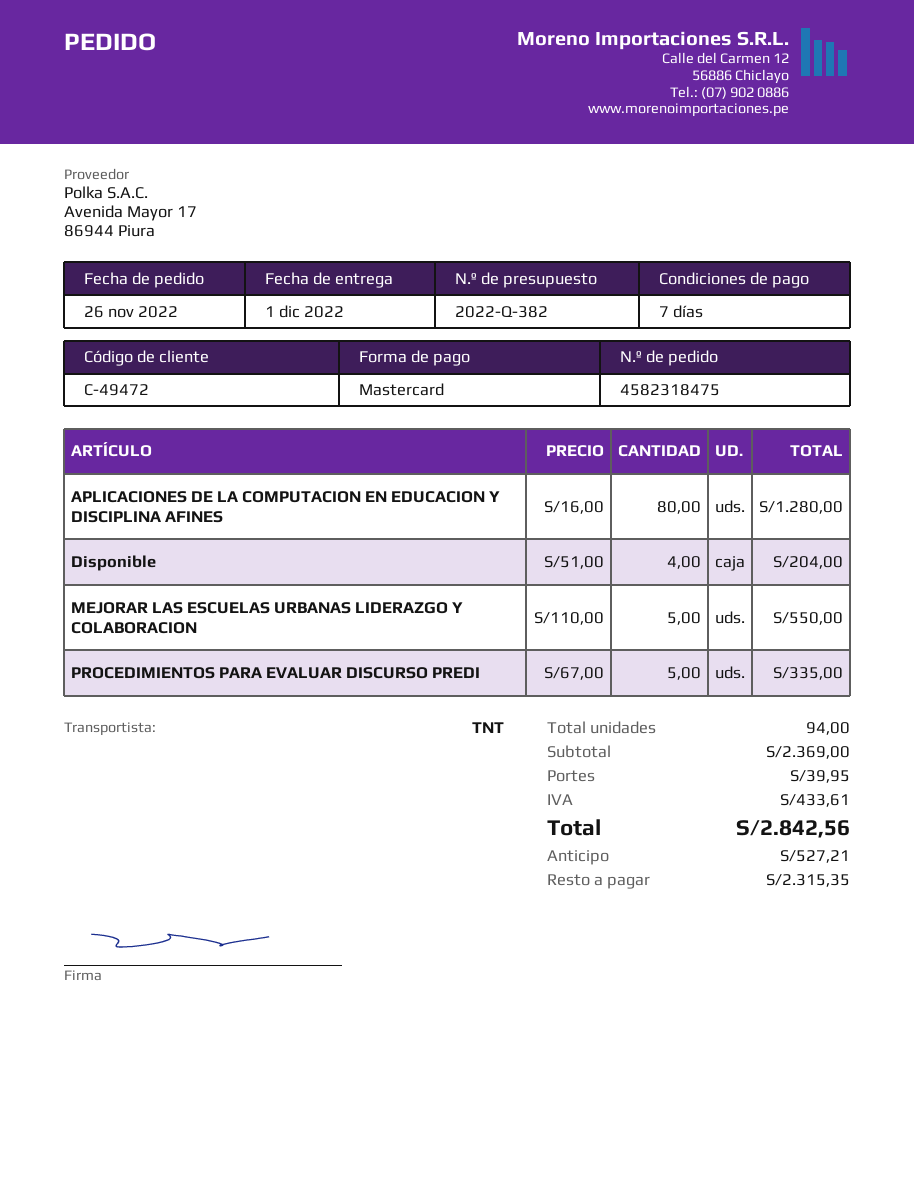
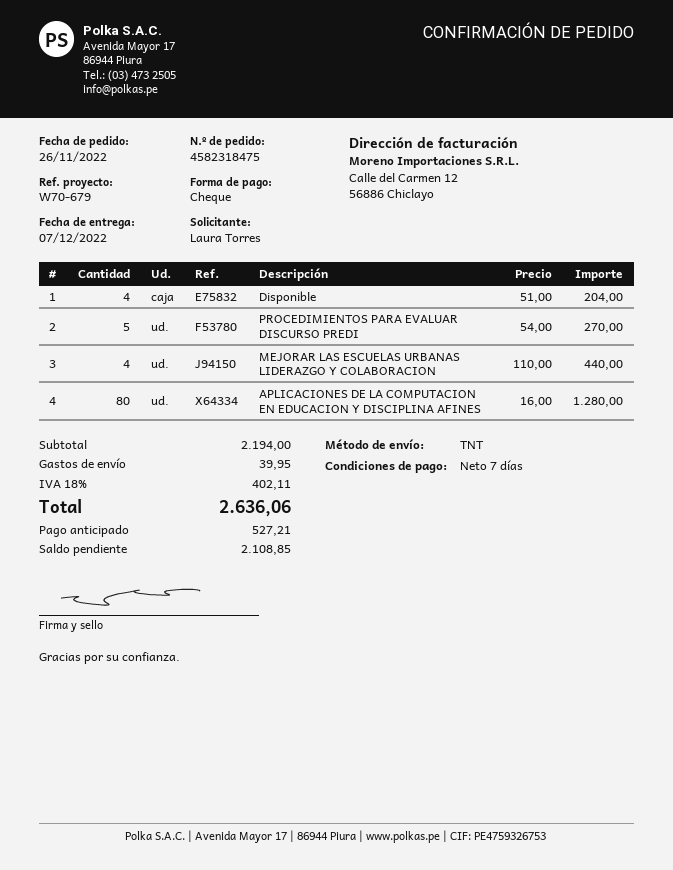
delivery date: 2022-12-01 -> 2022-12-07
payment method: Mastercard -> cheque
MEJORAR LAS ESCUELAS URBANAS LIDERAZGO Y COLABORACION: 5 x 110.00 = 550.00 -> 4 x 110.00 = 440.00
PROCEDIMIENTOS PARA EVALUAR DISCURSO PREDI: 5 x 67.00 = 335.00 -> 5 x 54.00 = 270.00
subtotal: 2369.00 -> 2194.00
tax: 433.61 -> 402.11
total: 2842.56 -> 2636.06
balance: 2315.35 -> 2108.85

